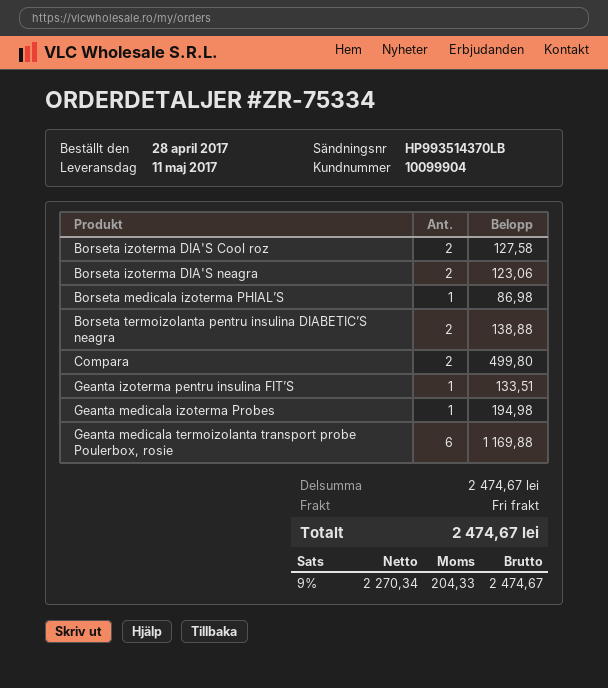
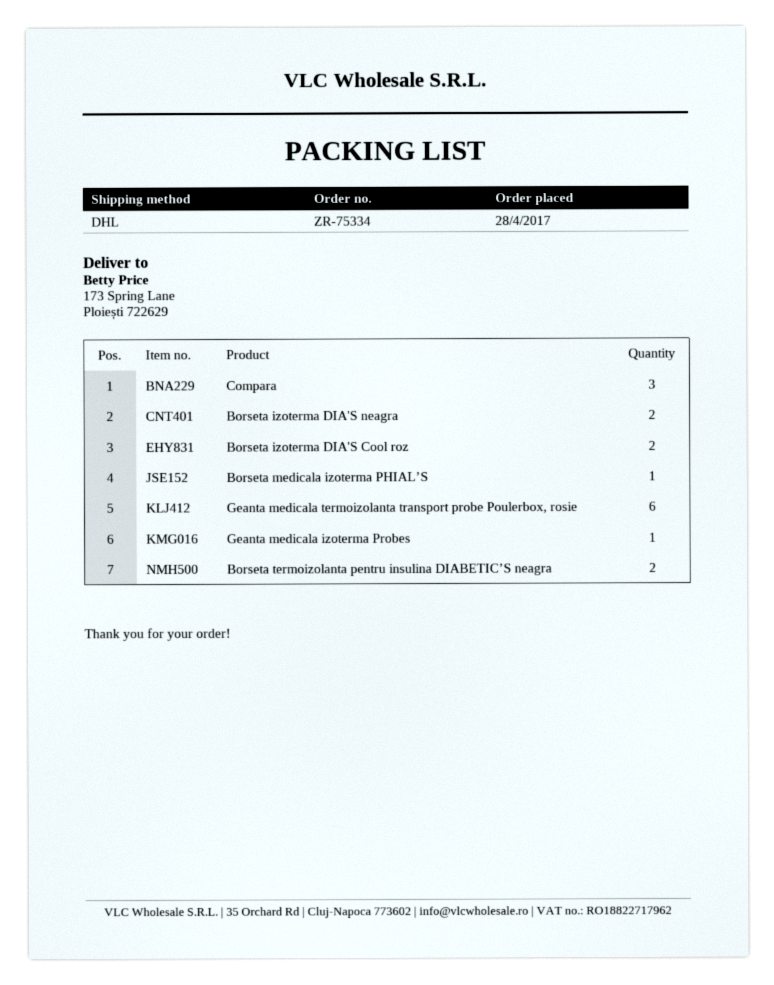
Compara: 2 -> 3
Geanta izoterma pentru insulina FIT’S: 1 -> none

